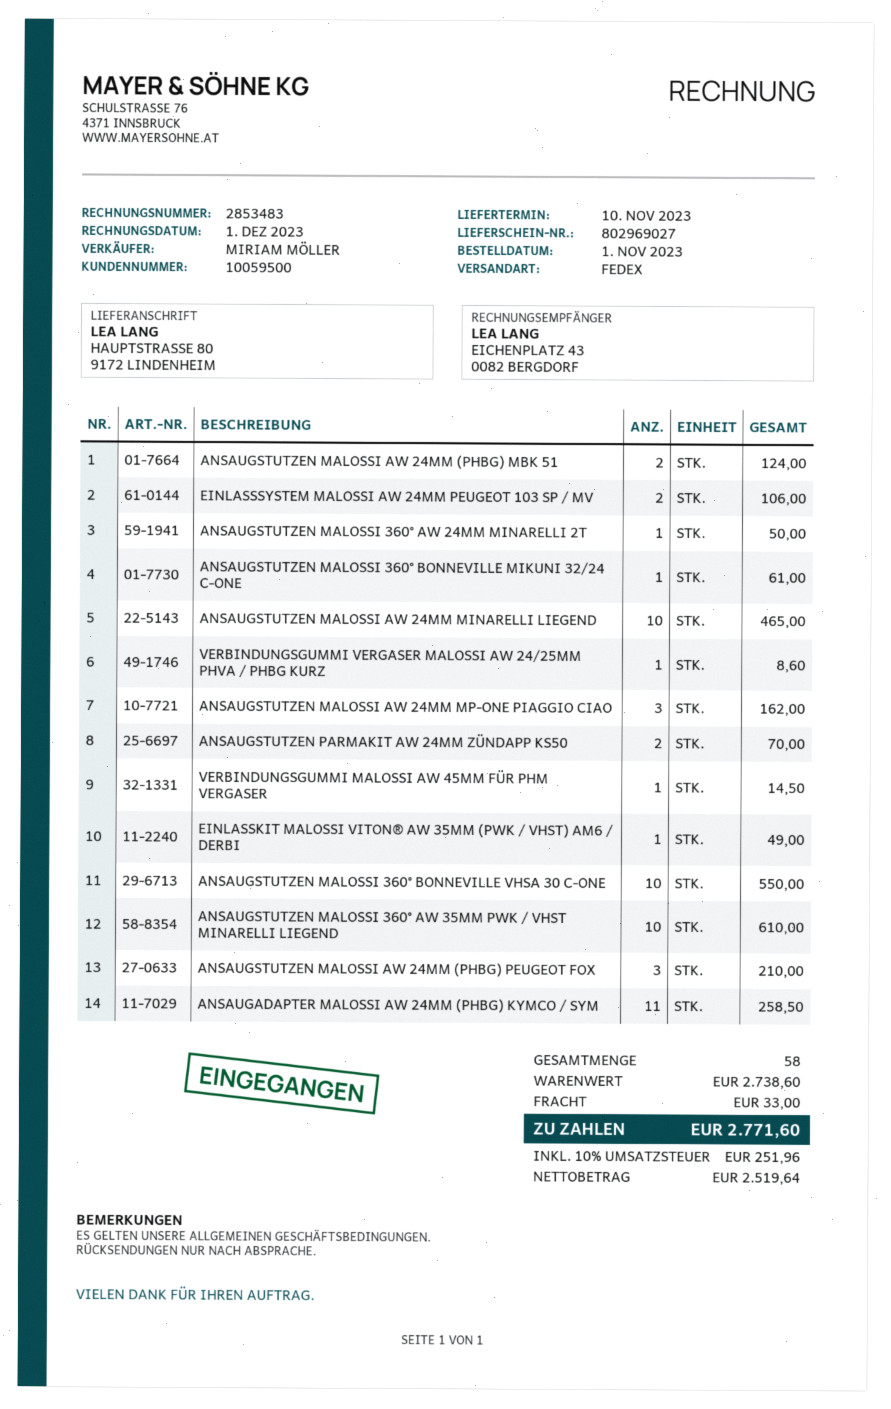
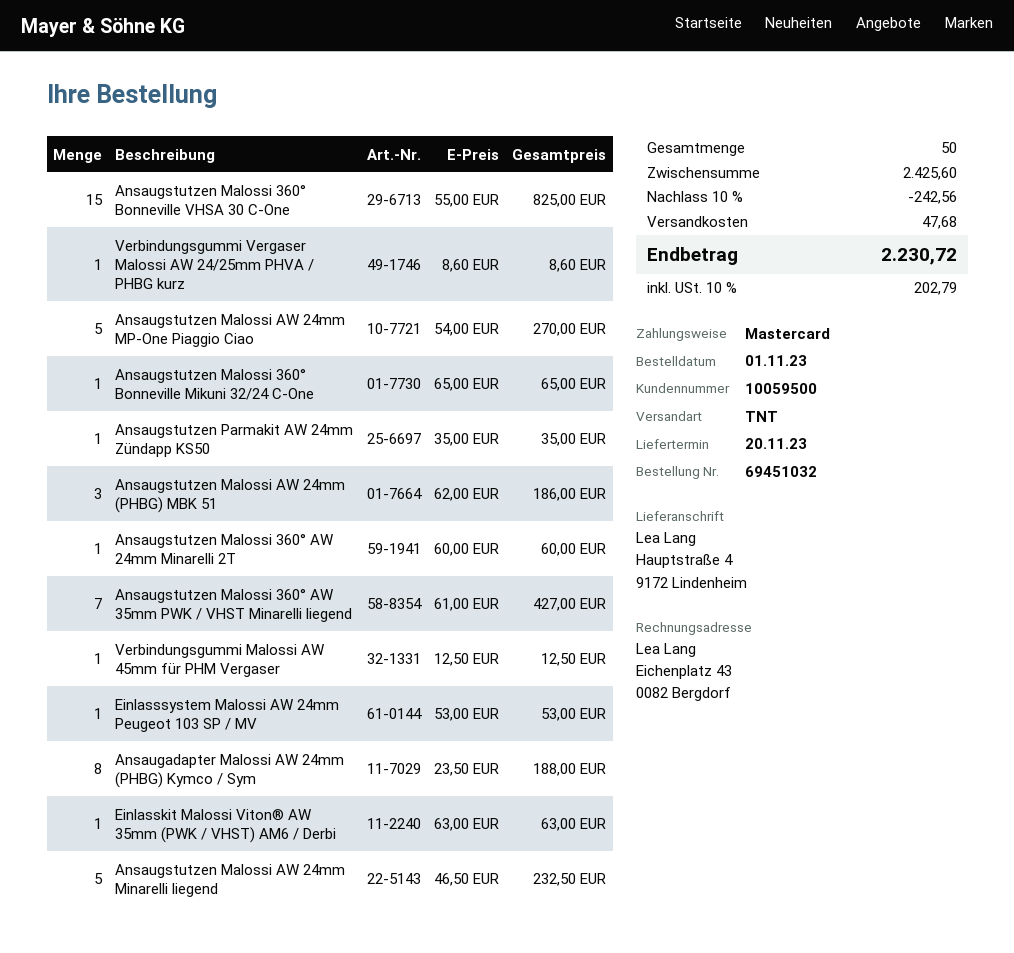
delivery date: 2023-11-10 -> 2023-11-20
shipping method: FedEx -> TNT
ship to: HAUPTSTRASSE 80, 9172 LINDENHEIM -> Hauptstraße 4, 9172 Lindenheim
ANSAUGSTUTZEN MALOSSI AW 24MM (PHBG) MBK 51: 2 for 124.00 -> 3 for 186.00
EINLASSSYSTEM MALOSSI AW 24MM PEUGEOT 103 SP / MV: 2 for 106.00 -> 1 for 53.00
ANSAUGSTUTZEN MALOSSI 360° AW 24MM MINARELLI 2T: 1 for 50.00 -> 1 for 60.00
ANSAUGSTUTZEN MALOSSI 360° BONNEVILLE MIKUNI 32/24 C-ONE: 1 for 61.00 -> 1 for 65.00
ANSAUGSTUTZEN MALOSSI AW 24MM MINARELLI LIEGEND: 10 for 465.00 -> 5 for 232.50
ANSAUGSTUTZEN MALOSSI AW 24MM MP-ONE PIAGGIO CIAO: 3 for 162.00 -> 5 for 270.00
ANSAUGSTUTZEN PARMAKIT AW 24MM ZÜNDAPP KS50: 2 for 70.00 -> 1 for 35.00
VERBINDUNGSGUMMI MALOSSI AW 45MM FÜR PHM VERGASER: 1 for 14.50 -> 1 for 12.50
EINLASSKIT MALOSSI VITON® AW 35MM (PWK / VHST) AM6 / DERBI: 1 for 49.00 -> 1 for 63.00
ANSAUGSTUTZEN MALOSSI 360° BONNEVILLE VHSA 30 C-ONE: 10 for 550.00 -> 15 for 825.00
ANSAUGSTUTZEN MALOSSI 360° AW 35MM PWK / VHST MINARELLI LIEGEND: 10 for 610.00 -> 7 for 427.00
ANSAUGSTUTZEN MALOSSI AW 24MM (PHBG) PEUGEOT FOX: 3 for 210.00 -> none
ANSAUGADAPTER MALOSSI AW 24MM (PHBG) KYMCO / SYM: 11 for 258.50 -> 8 for 188.00
total quantity: 58 -> 50
subtotal: 2738.60 -> 2425.60
discount: none -> 10% = 242.56
shipping: 33.00 -> 47.68
tax: 10% = 251.96 -> 10% = 202.79
total: 2771.60 -> 2230.72

